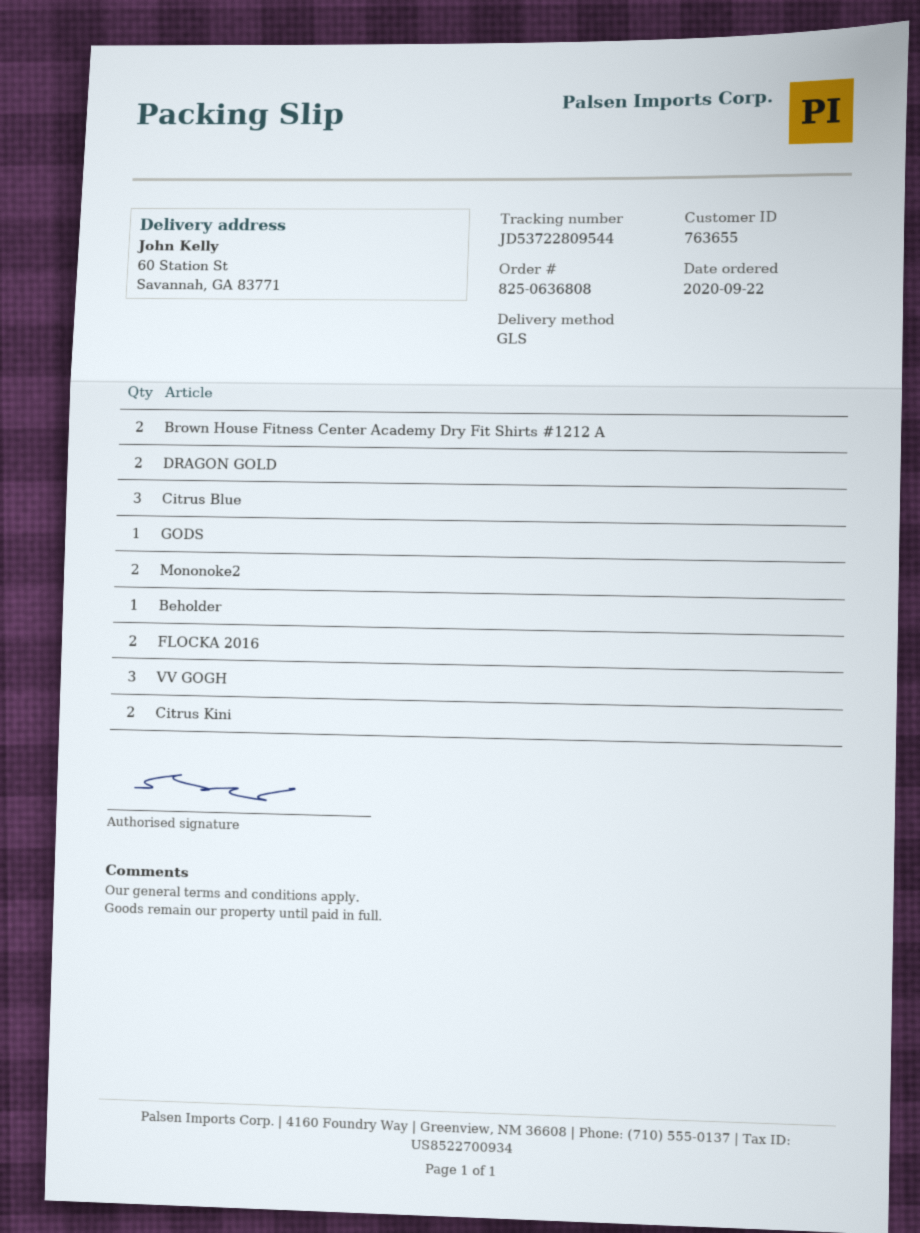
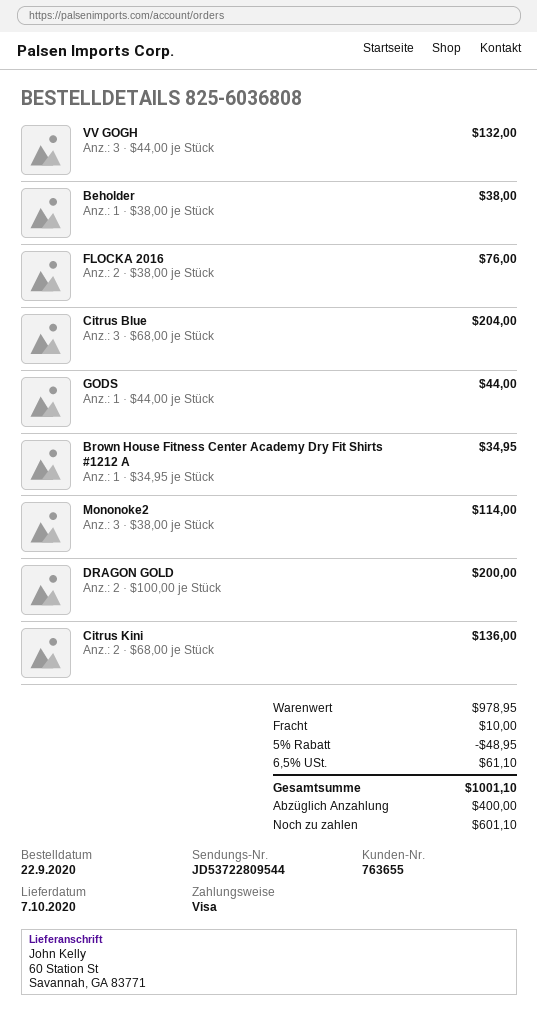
order number: 825-0636808 -> 825-6036808
Brown House Fitness Center Academy Dry Fit Shirts #1212 A: 2 -> 1
Mononoke2: 2 -> 3

